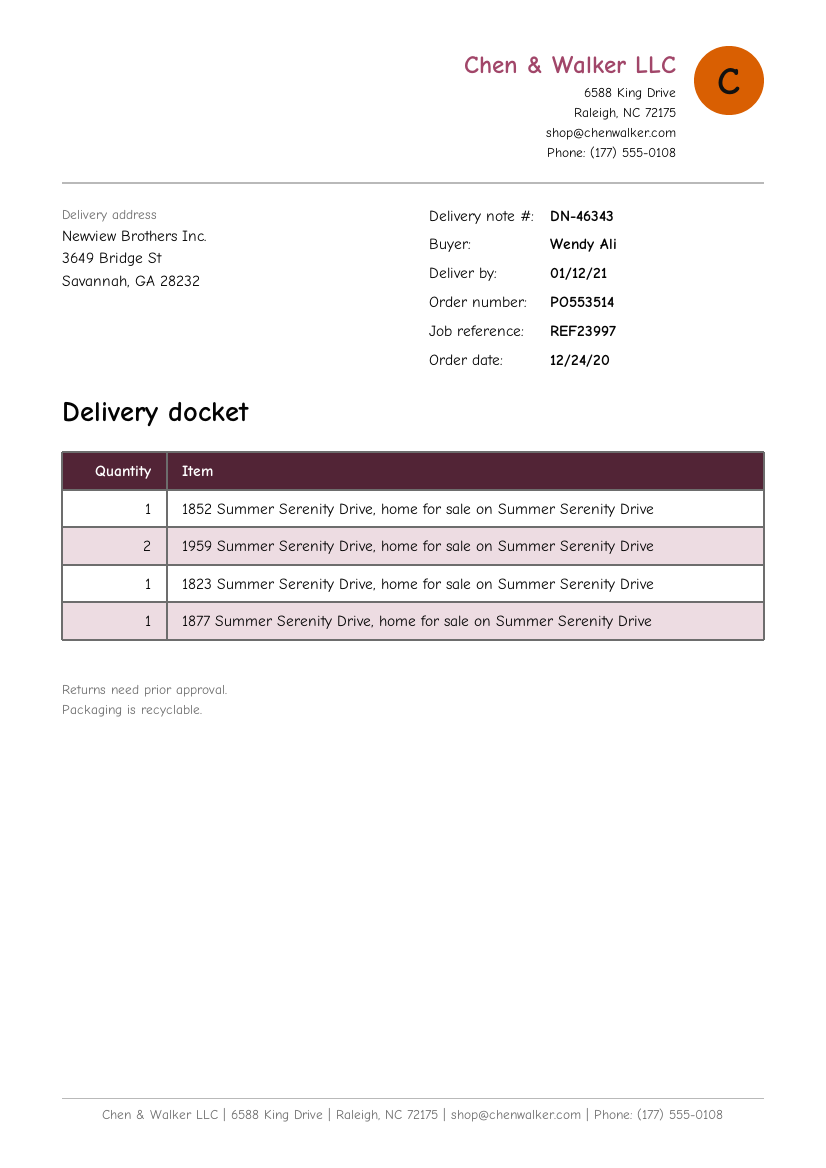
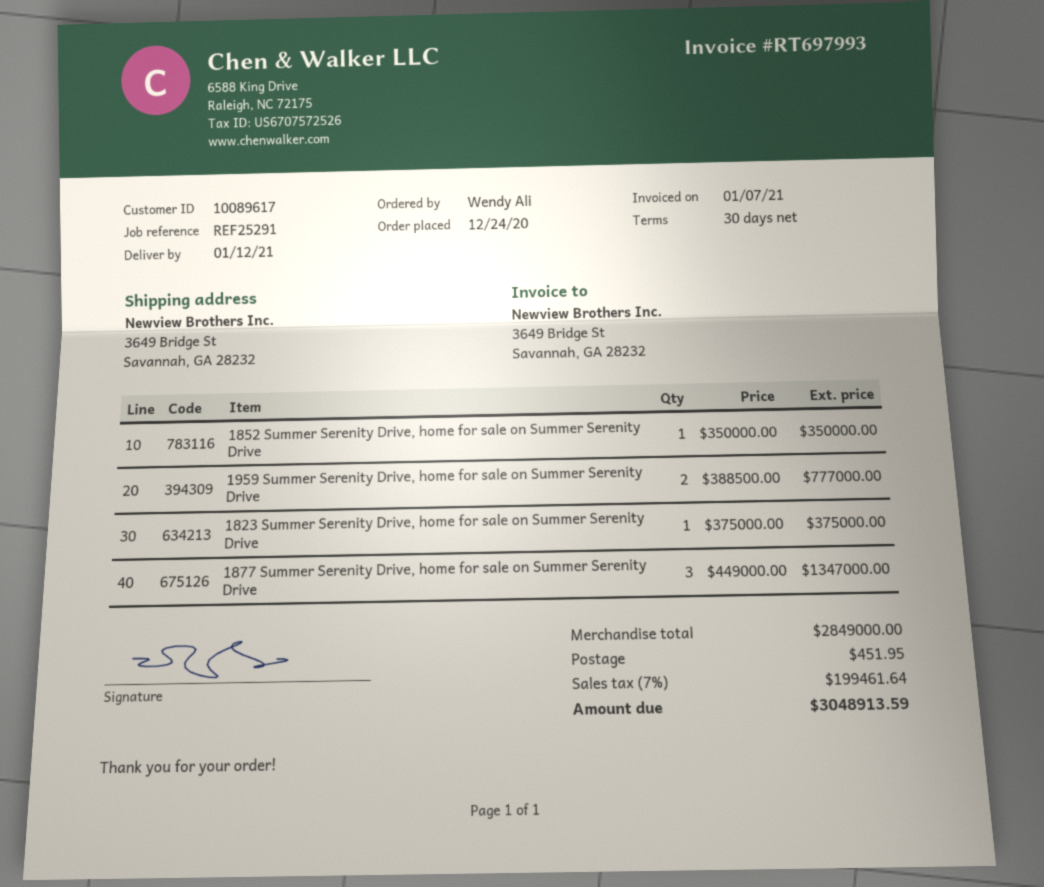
reference: REF23997 -> REF25291
1877 Summer Serenity Drive, home for sale on Summer Serenity Drive: 1 -> 3

